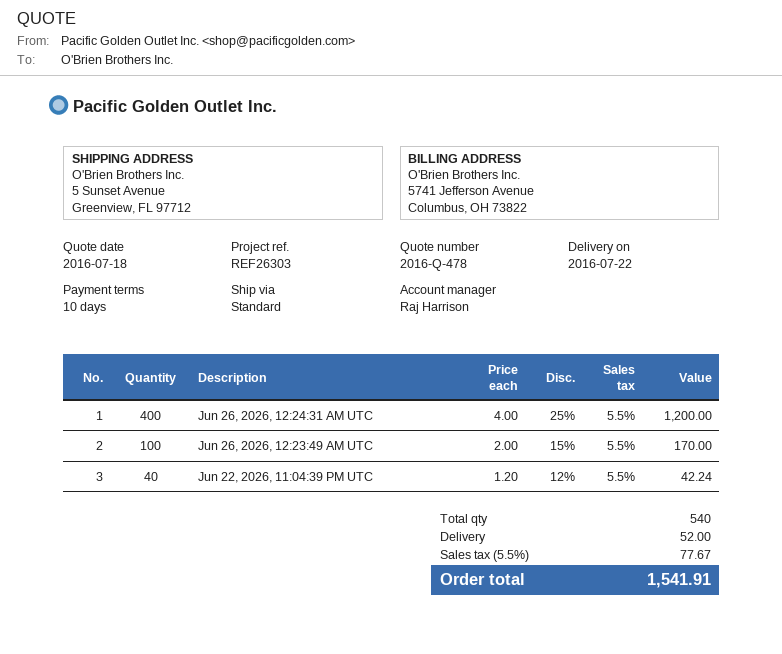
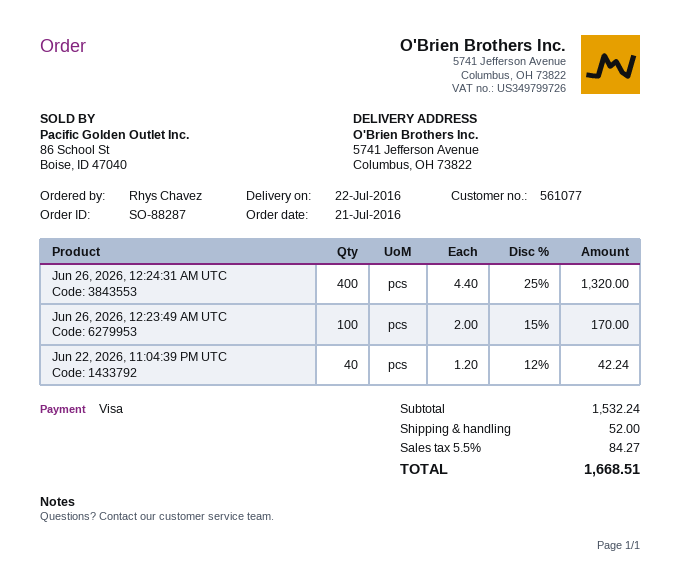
ship to: 5 Sunset Avenue, Greenview, FL 97712 -> 5741 Jefferson Avenue, Columbus, OH 73822
Jun 26, 2026, 12:24:31 AM UTC: 400 x 4.00 - 25% = 1200.00 -> 400 x 4.40 - 25% = 1320.00
tax: 5.5% = 77.67 -> 5.5% = 84.27
total: 1541.91 -> 1668.51

